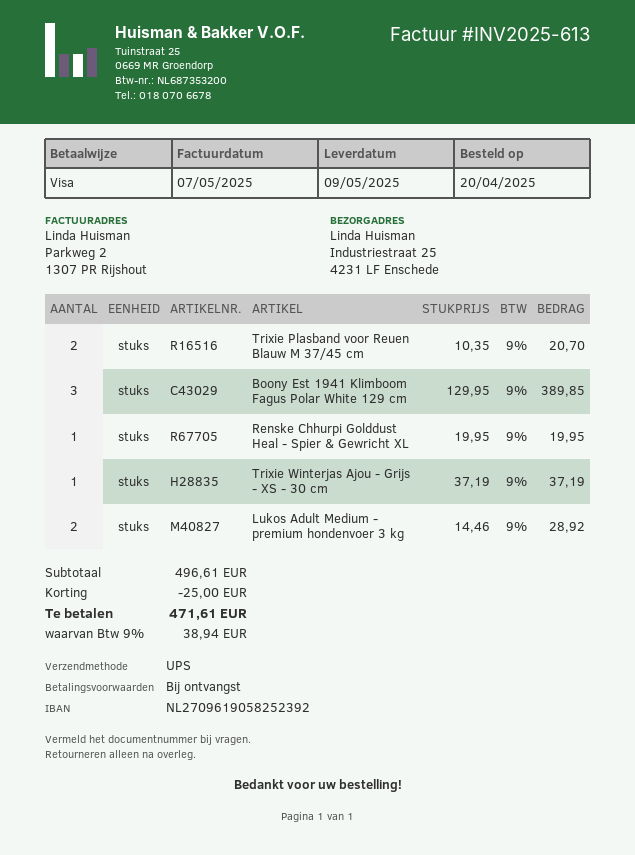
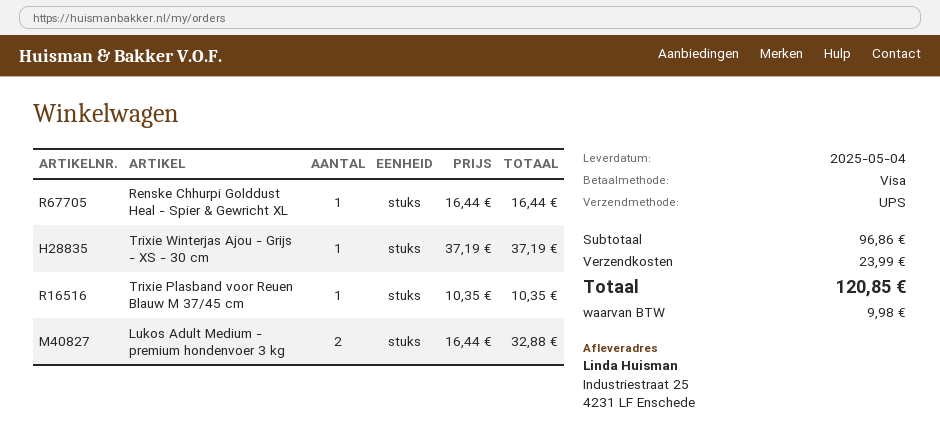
delivery date: 2025-05-09 -> 2025-05-04
Trixie Plasband voor Reuen Blauw M 37/45 cm: 2 x 10.35 = 20.70 -> 1 x 10.35 = 10.35
Boony Est 1941 Klimboom Fagus Polar White 129 cm: 3 x 129.95 = 389.85 -> none
Renske Chhurpi Golddust Heal - Spier & Gewricht XL: 1 x 19.95 = 19.95 -> 1 x 16.44 = 16.44
Lukos Adult Medium - premium hondenvoer 3 kg: 2 x 14.46 = 28.92 -> 2 x 16.44 = 32.88
subtotal: 496.61 -> 96.86
discount: 25.00 -> none
shipping: none -> 23.99
tax: 38.94 -> 9.98
total: 471.61 -> 120.85

